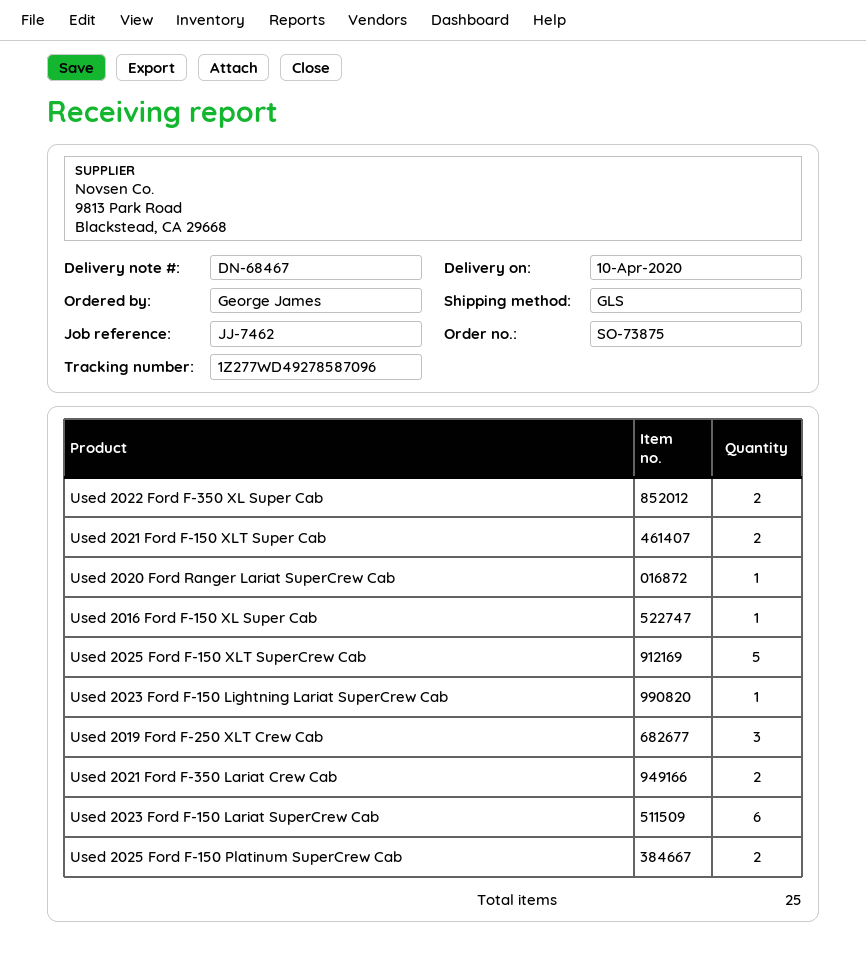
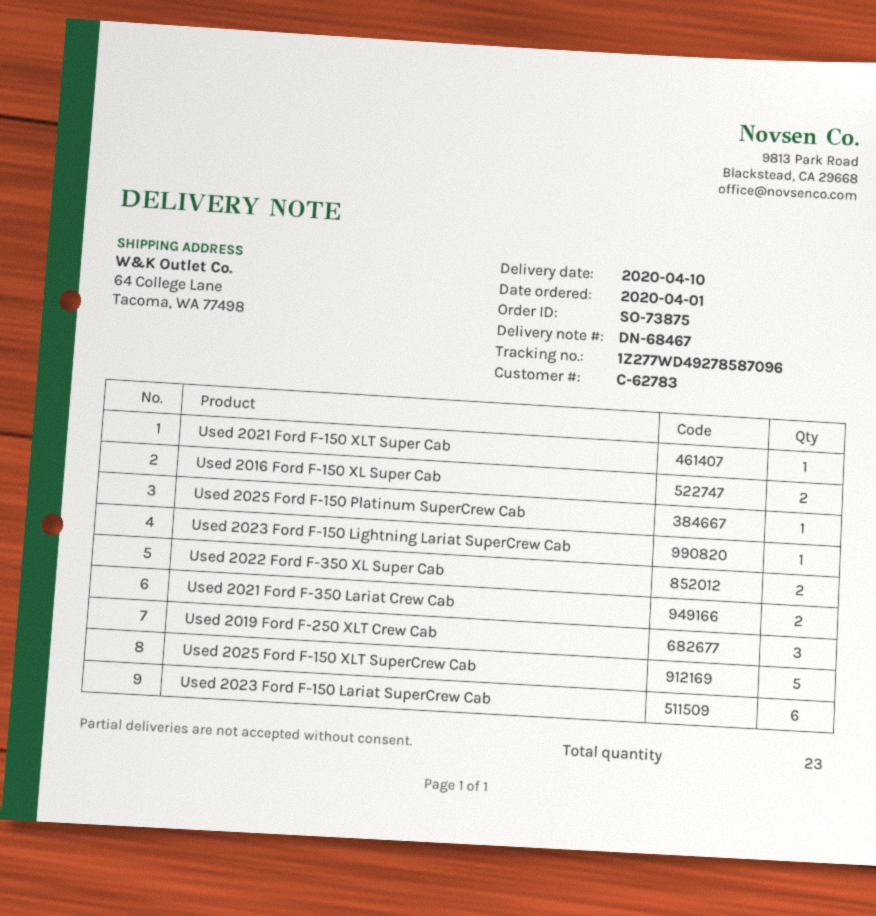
Used 2021 Ford F-150 XLT Super Cab: 2 -> 1
Used 2020 Ford Ranger Lariat SuperCrew Cab: 1 -> none
Used 2016 Ford F-150 XL Super Cab: 1 -> 2
Used 2025 Ford F-150 Platinum SuperCrew Cab: 2 -> 1
total quantity: 25 -> 23

